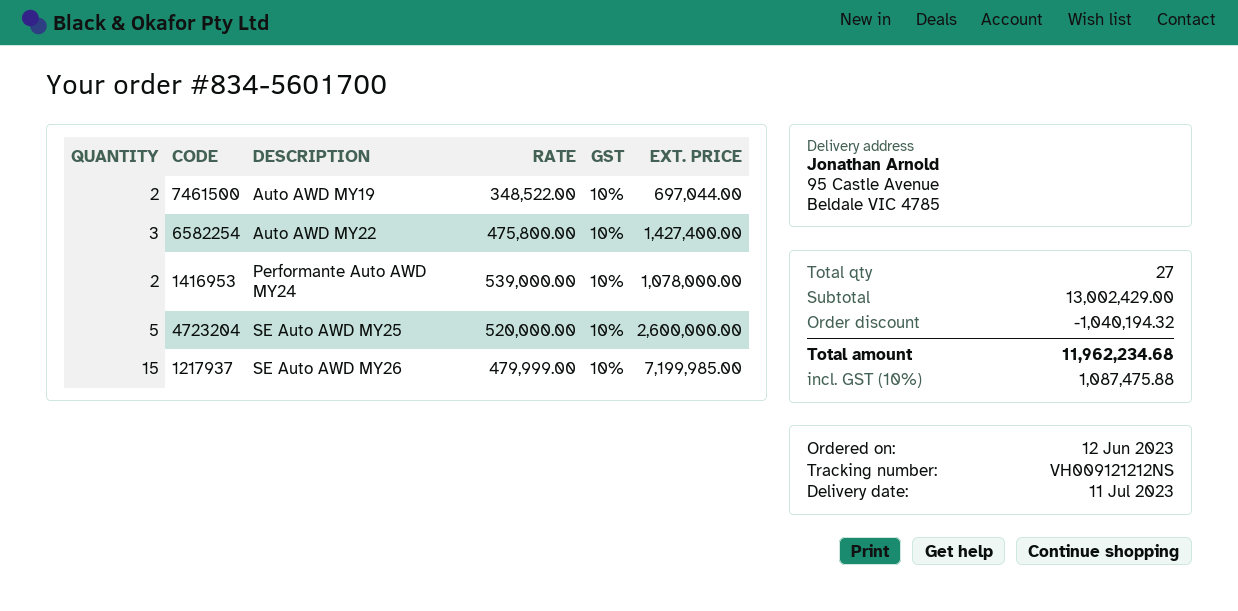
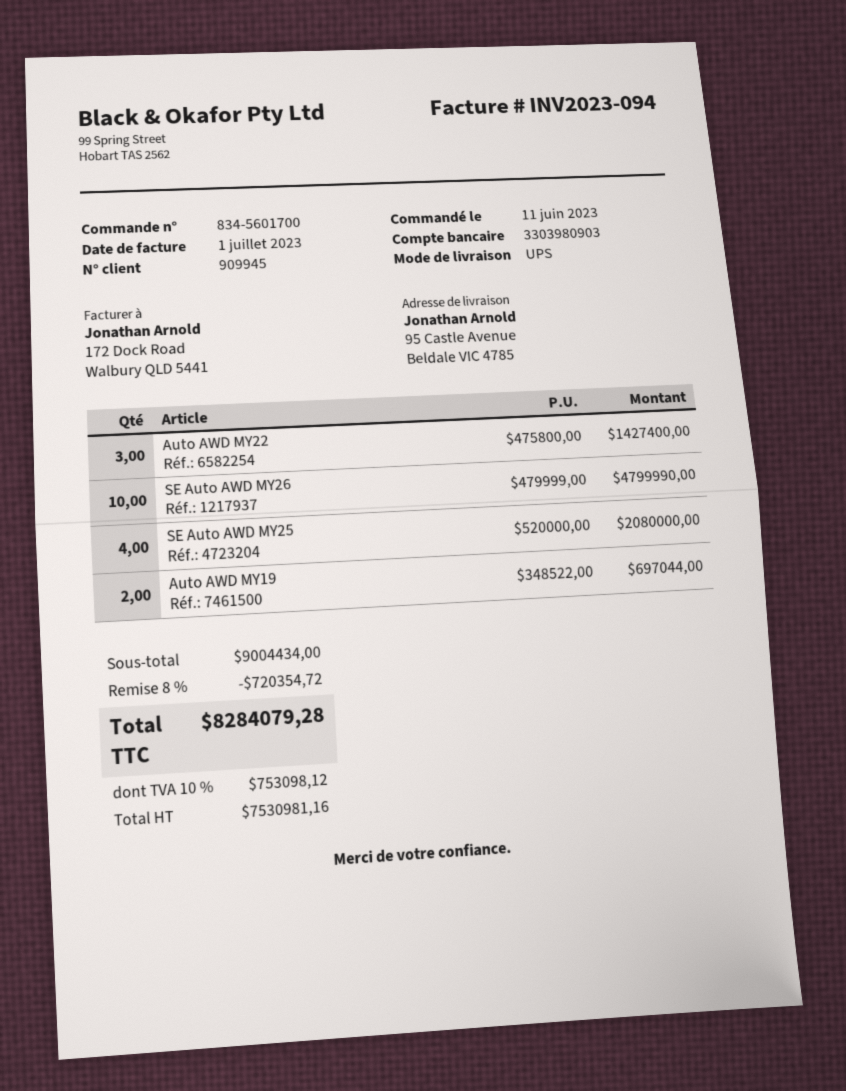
order date: 2023-06-12 -> 2023-06-11
Performante Auto AWD MY24: 2 x 539000.00 = 1078000.00 -> none
SE Auto AWD MY25: 5 x 520000.00 = 2600000.00 -> 4 x 520000.00 = 2080000.00
SE Auto AWD MY26: 15 x 479999.00 = 7199985.00 -> 10 x 479999.00 = 4799990.00
subtotal: 13002429.00 -> 9004434.00
discount: 1040194.32 -> 720354.72
tax: 10% = 1087475.88 -> 10% = 753098.12
total: 11962234.68 -> 8284079.28

